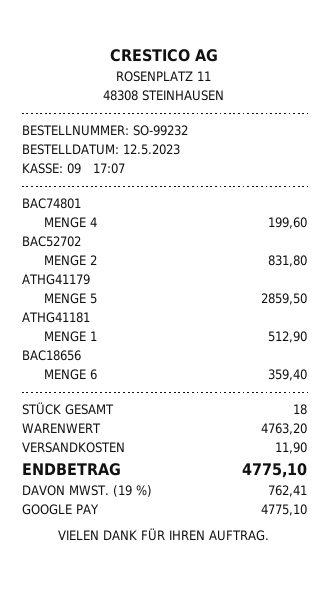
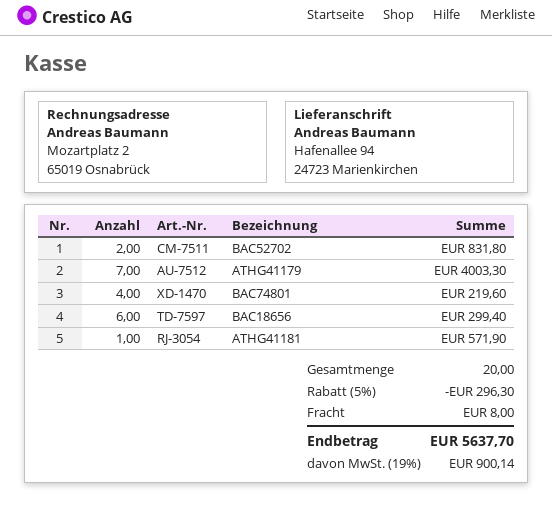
BAC74801: 4 for 199.60 -> 4 for 219.60
ATHG41179: 5 for 2859.50 -> 7 for 4003.30
ATHG41181: 1 for 512.90 -> 1 for 571.90
BAC18656: 6 for 359.40 -> 6 for 299.40
total quantity: 18 -> 20
discount: none -> 5% = 296.30
shipping: 11.90 -> 8.00
tax: 19% = 762.41 -> 19% = 900.14
total: 4775.10 -> 5637.70

